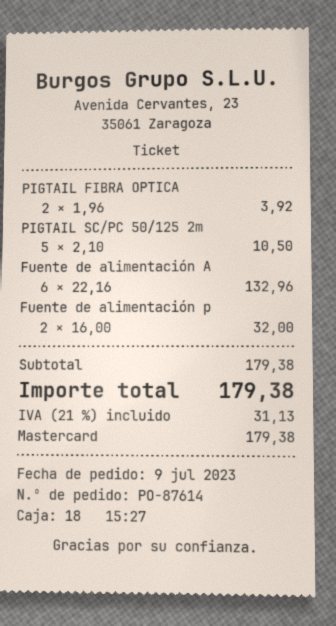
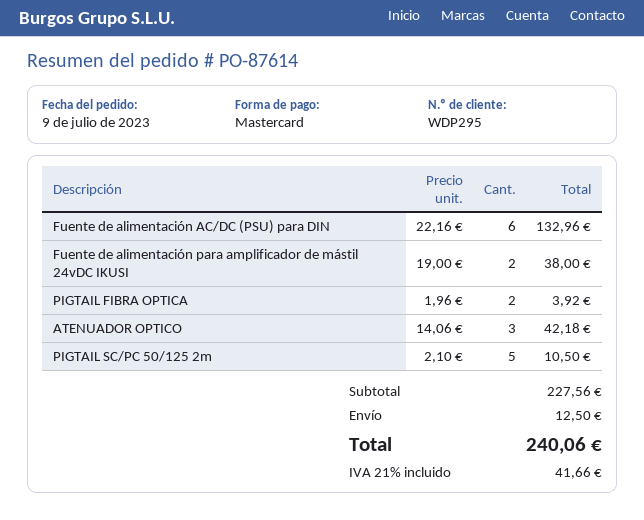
Fuente de alimentación p: 2 x 16.00 = 32.00 -> 2 x 19.00 = 38.00
ATENUADOR OPTICO: none -> 3 x 14.06 = 42.18
subtotal: 179.38 -> 227.56
shipping: none -> 12.50
tax: 21% = 31.13 -> 21% = 41.66
total: 179.38 -> 240.06

